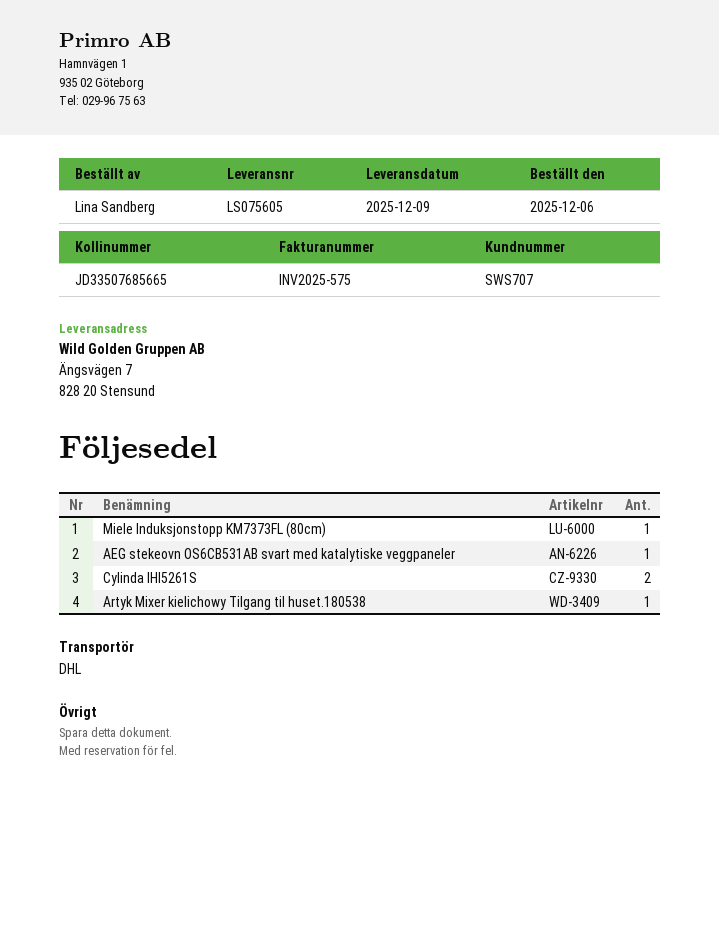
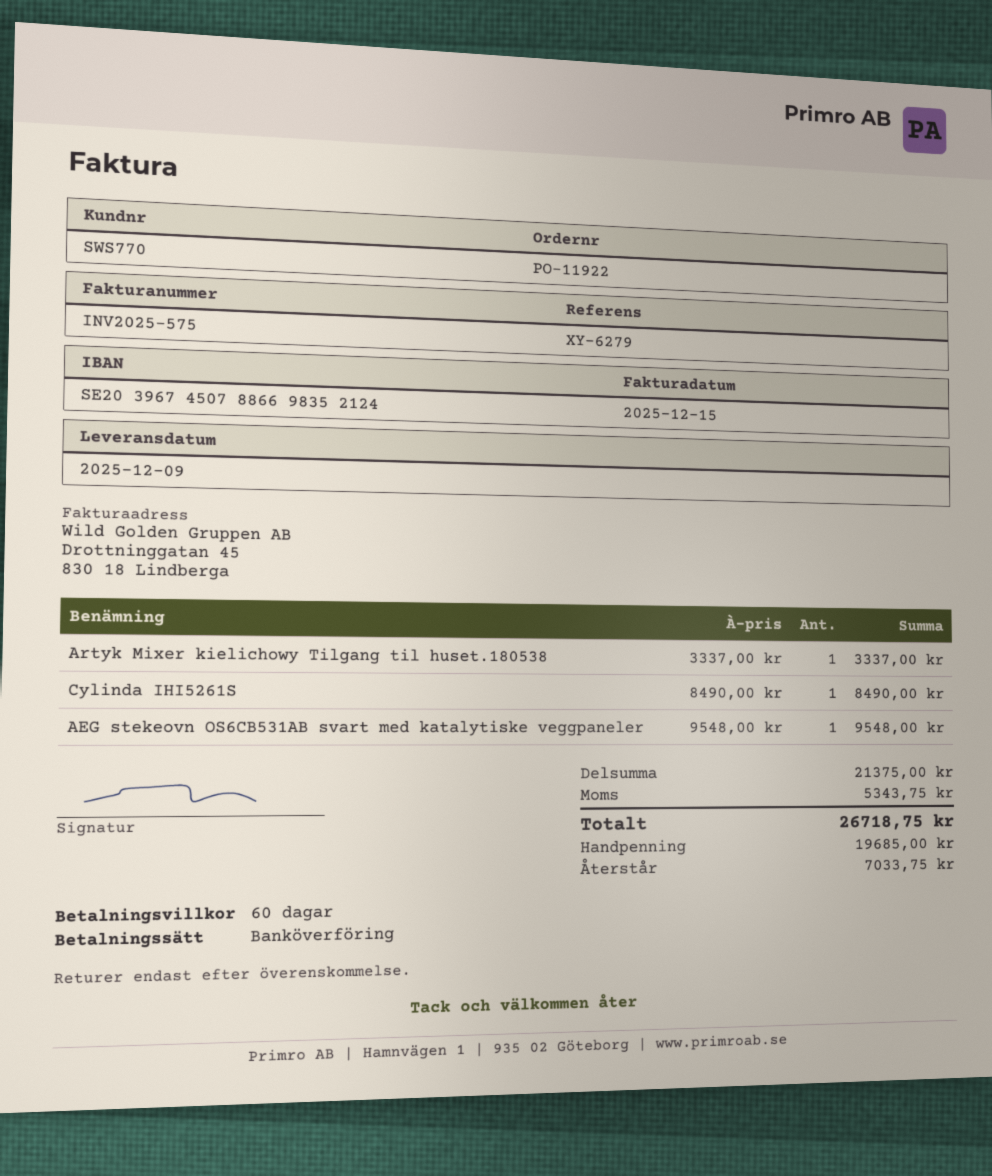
customer number: SWS707 -> SWS770
Miele Induksjonstopp KM7373FL (80cm): 1 -> none
Cylinda IHI5261S: 2 -> 1

